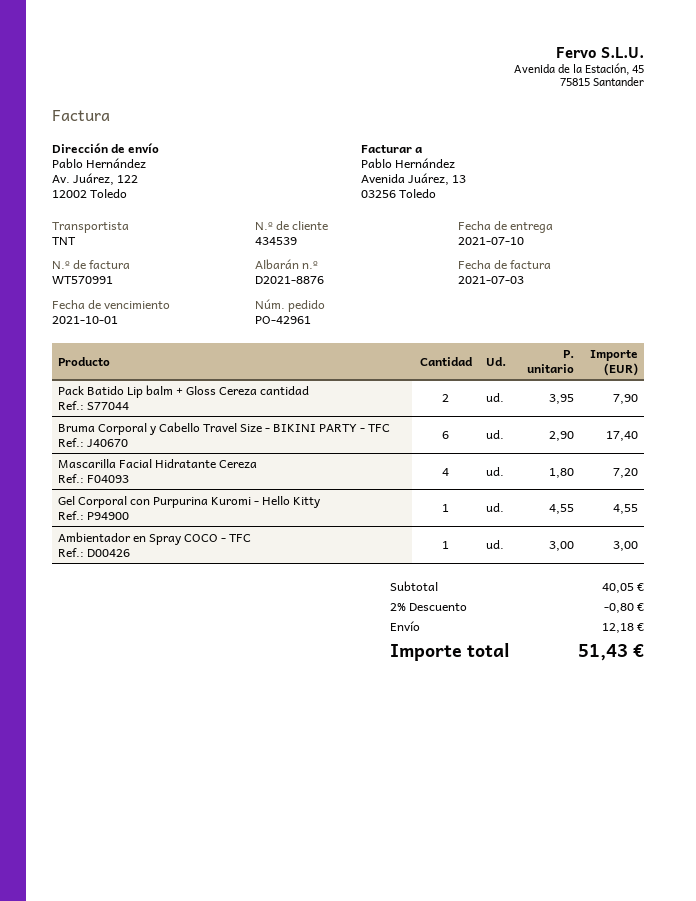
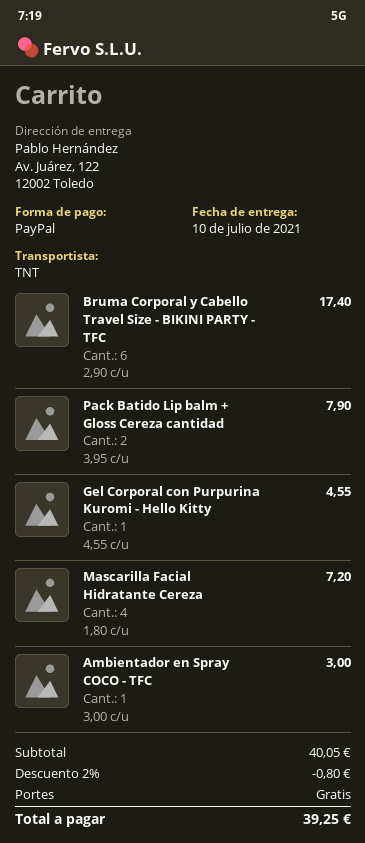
shipping: 12.18 -> 0.00
total: 51.43 -> 39.25

